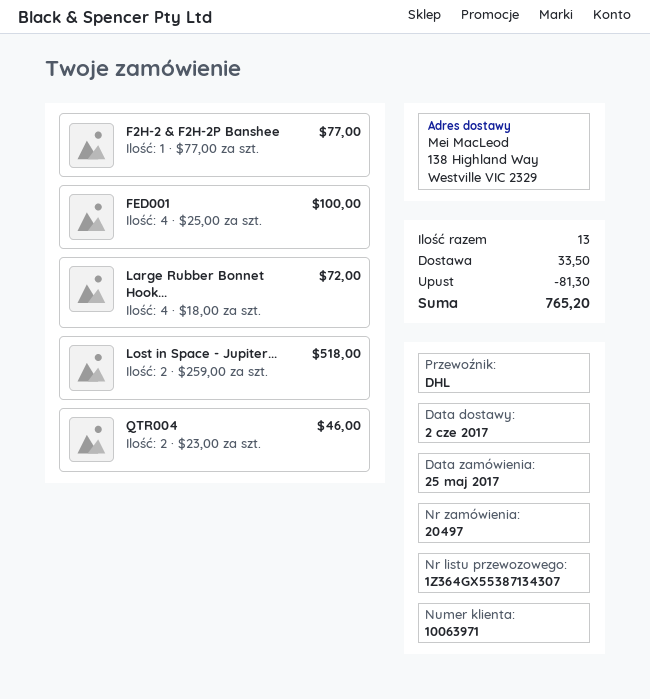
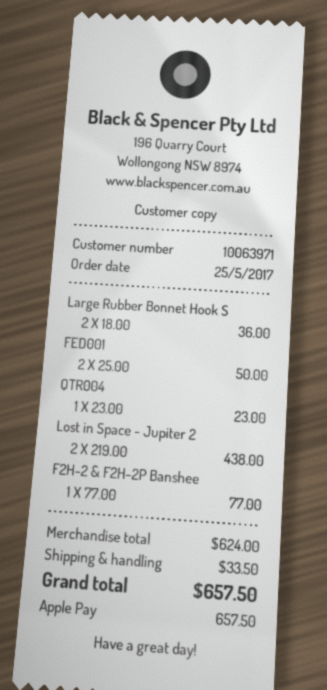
FED001: 4 x 25.00 = 100.00 -> 2 x 25.00 = 50.00
Large Rubber Bonnet Hook...: 4 x 18.00 = 72.00 -> 2 x 18.00 = 36.00
Lost in Space - Jupiter...: 2 x 259.00 = 518.00 -> 2 x 219.00 = 438.00
QTR004: 2 x 23.00 = 46.00 -> 1 x 23.00 = 23.00
discount: 81.30 -> none
total: 765.20 -> 657.50

